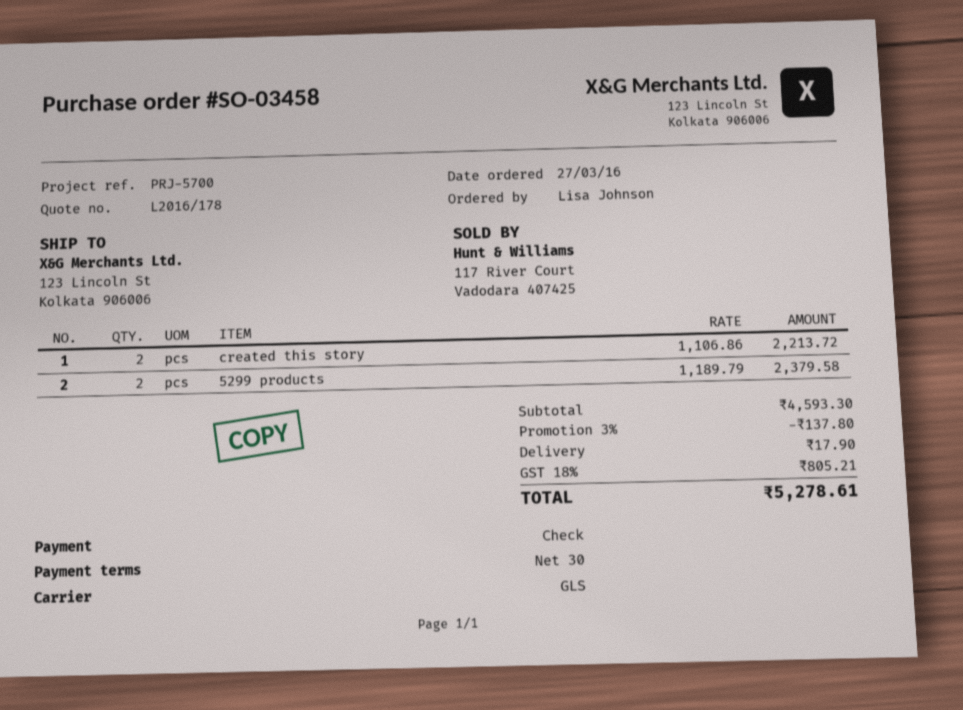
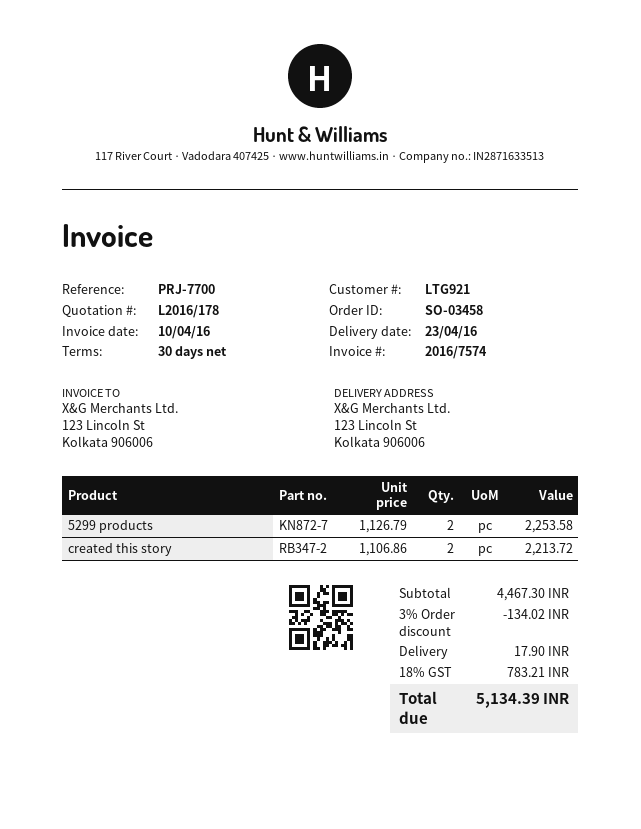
reference: PRJ-5700 -> PRJ-7700
5299 products: 2 x 1189.79 = 2379.58 -> 2 x 1126.79 = 2253.58
subtotal: 4593.30 -> 4467.30
discount: 3% = 137.80 -> 3% = 134.02
tax: 18% = 805.21 -> 18% = 783.21
total: 5278.61 -> 5134.39

